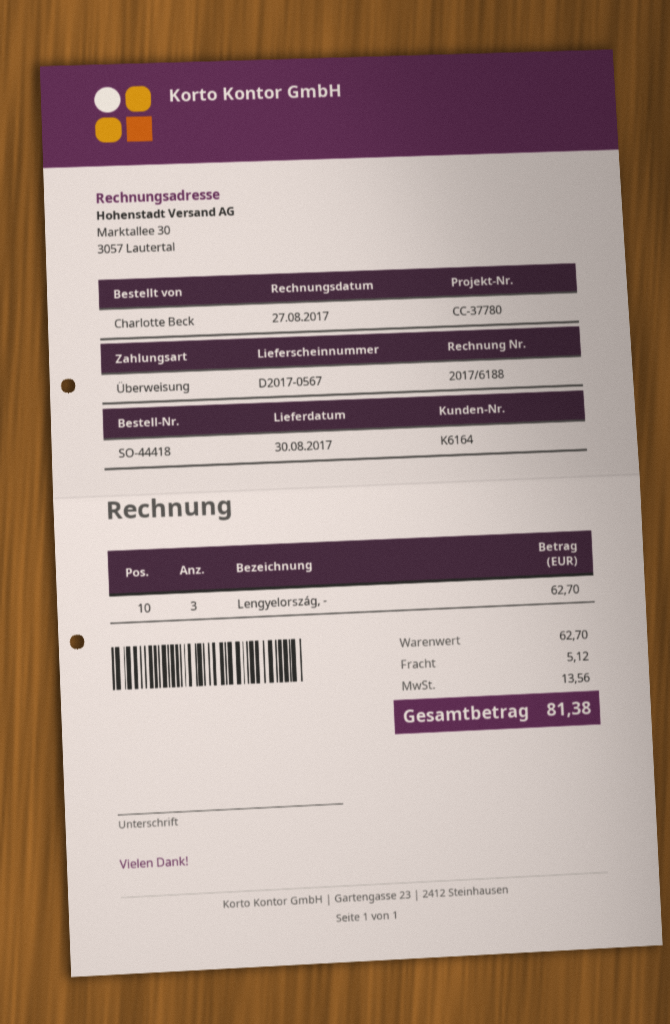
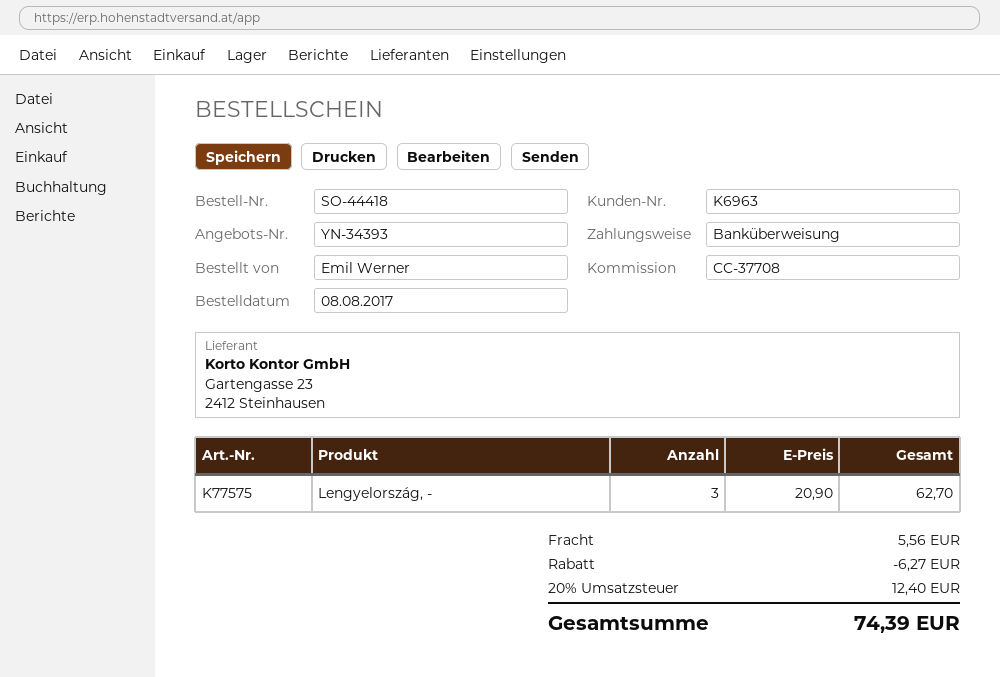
customer number: K6164 -> K6963
reference: CC-37780 -> CC-37708
ordered by: Charlotte Beck -> Emil Werner
discount: none -> 6.27
shipping: 5.12 -> 5.56
tax: 13.56 -> 12.40
total: 81.38 -> 74.39

